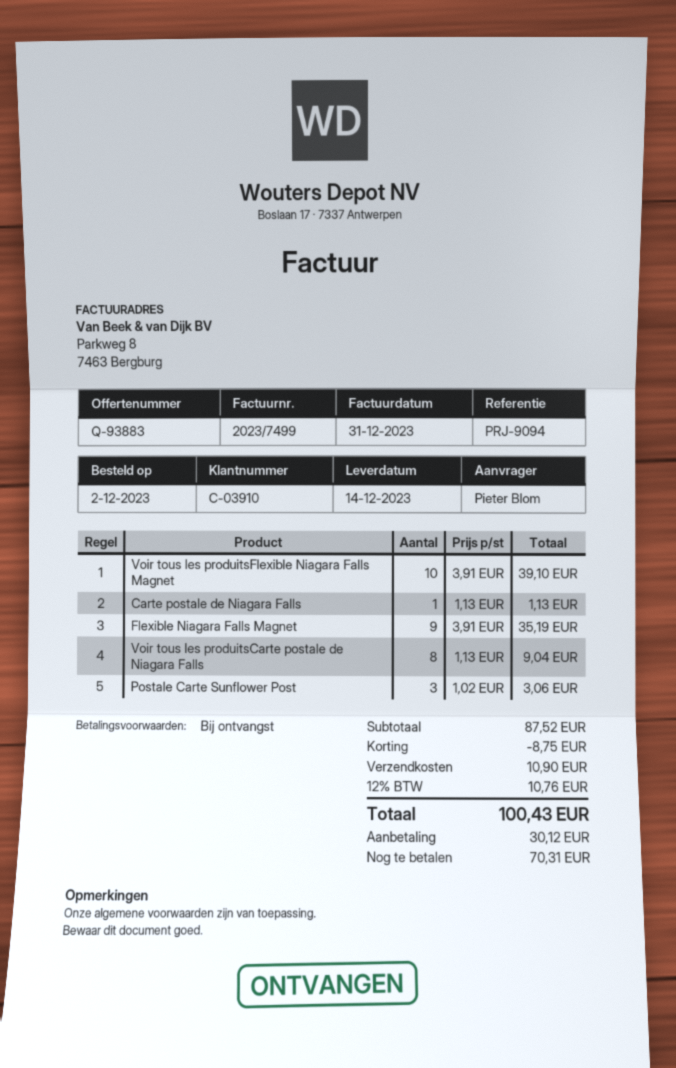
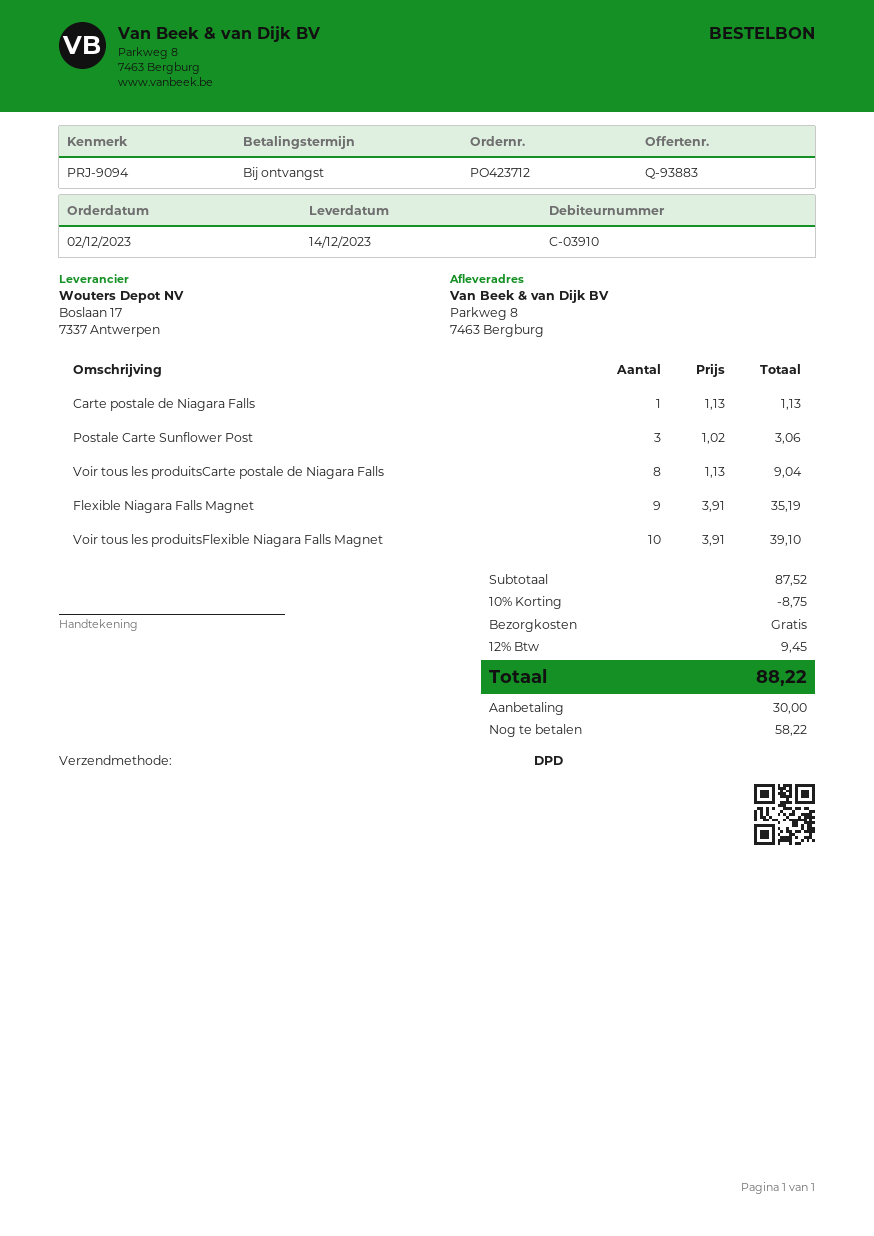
shipping: 10.90 -> 0.00
tax: 12% = 10.76 -> 12% = 9.45
total: 100.43 -> 88.22
deposit: 30.12 -> 30.00
balance: 70.31 -> 58.22

